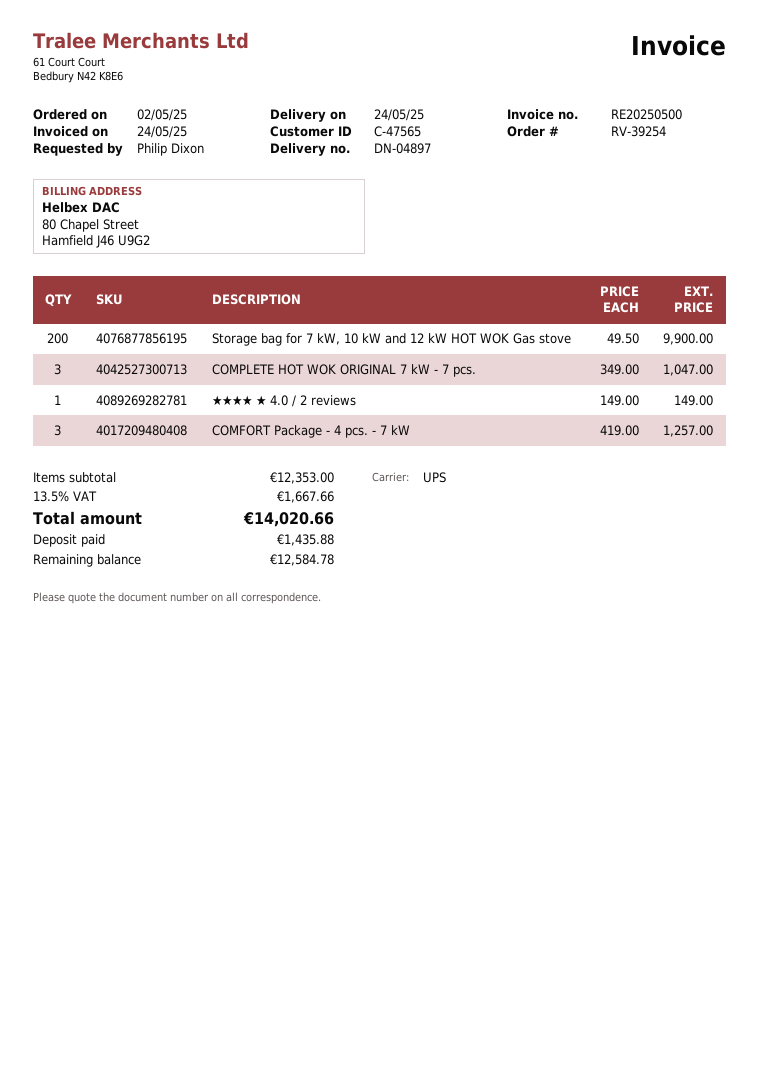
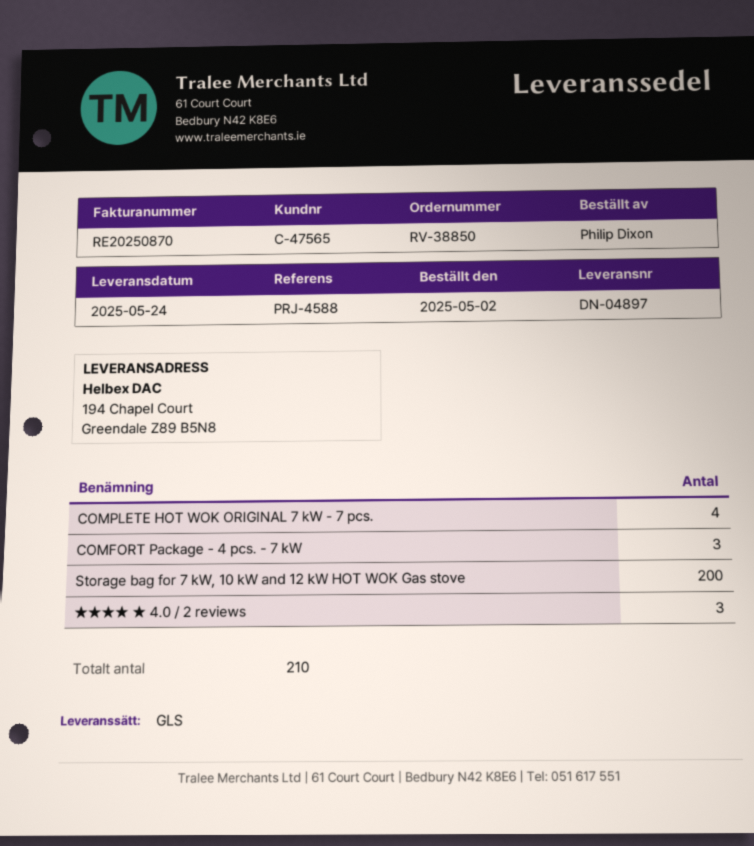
order number: RV-39254 -> RV-38850
invoice number: RE20250500 -> RE20250870
shipping method: UPS -> GLS
COMPLETE HOT WOK ORIGINAL 7 kW - 7 pcs.: 3 -> 4
★★★★ ★ 4.0 / 2 reviews: 1 -> 3

